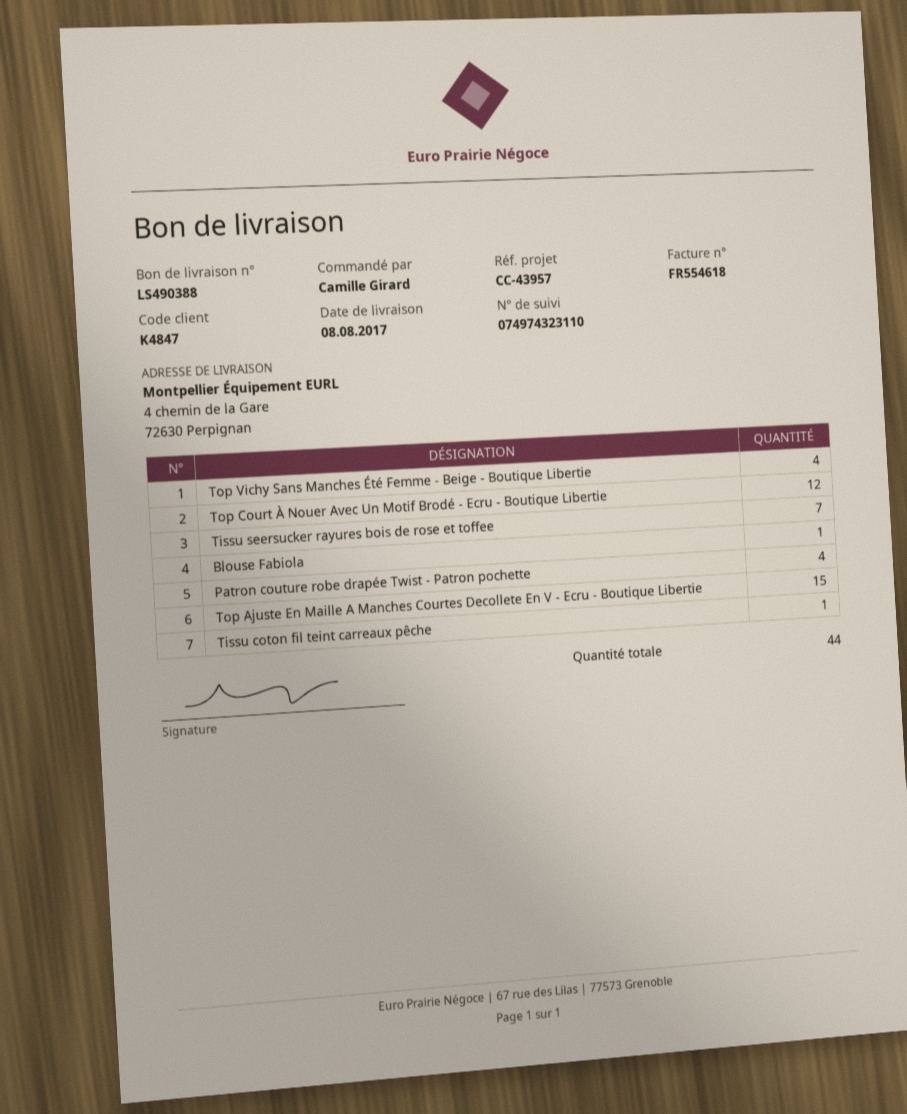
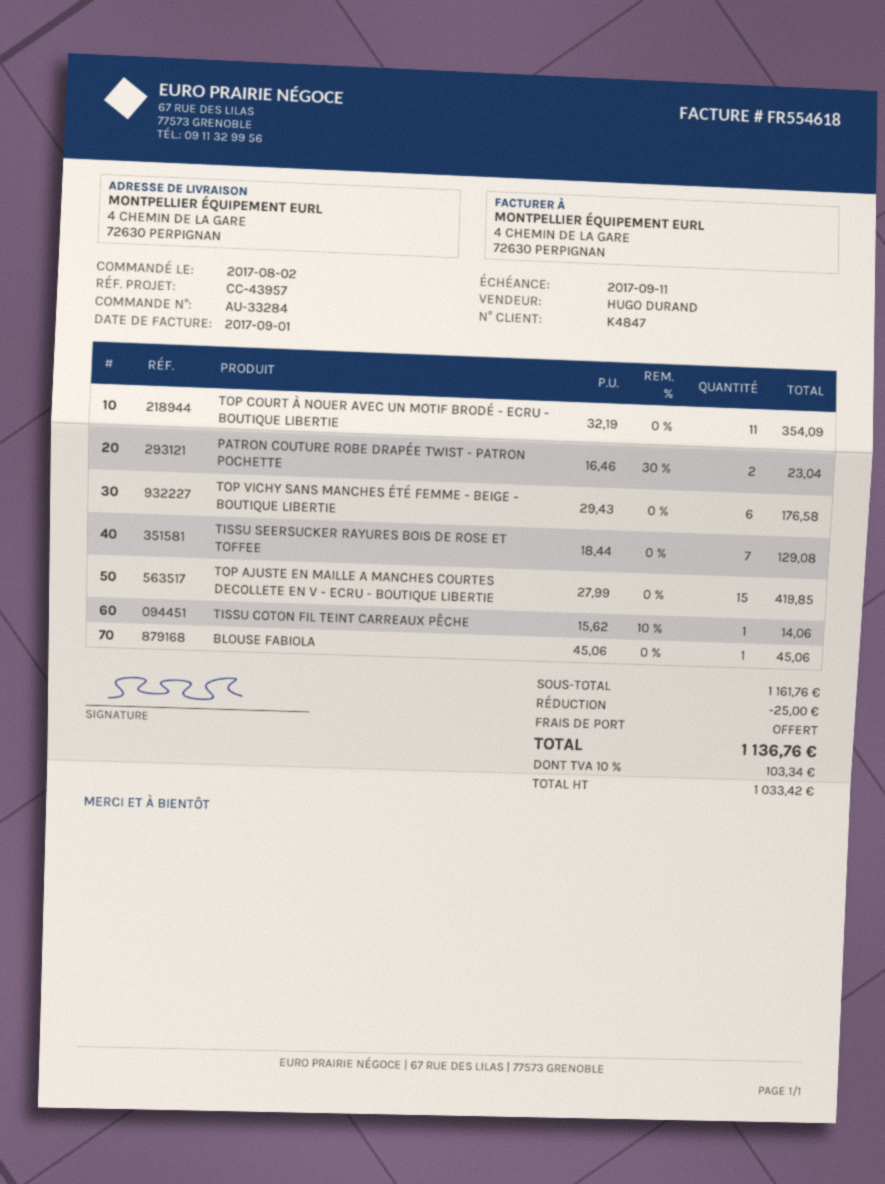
Top Vichy Sans Manches Été Femme - Beige - Boutique Libertie: 4 -> 6
Top Court À Nouer Avec Un Motif Brodé - Ecru - Boutique Libertie: 12 -> 11
Patron couture robe drapée Twist - Patron pochette: 4 -> 2

